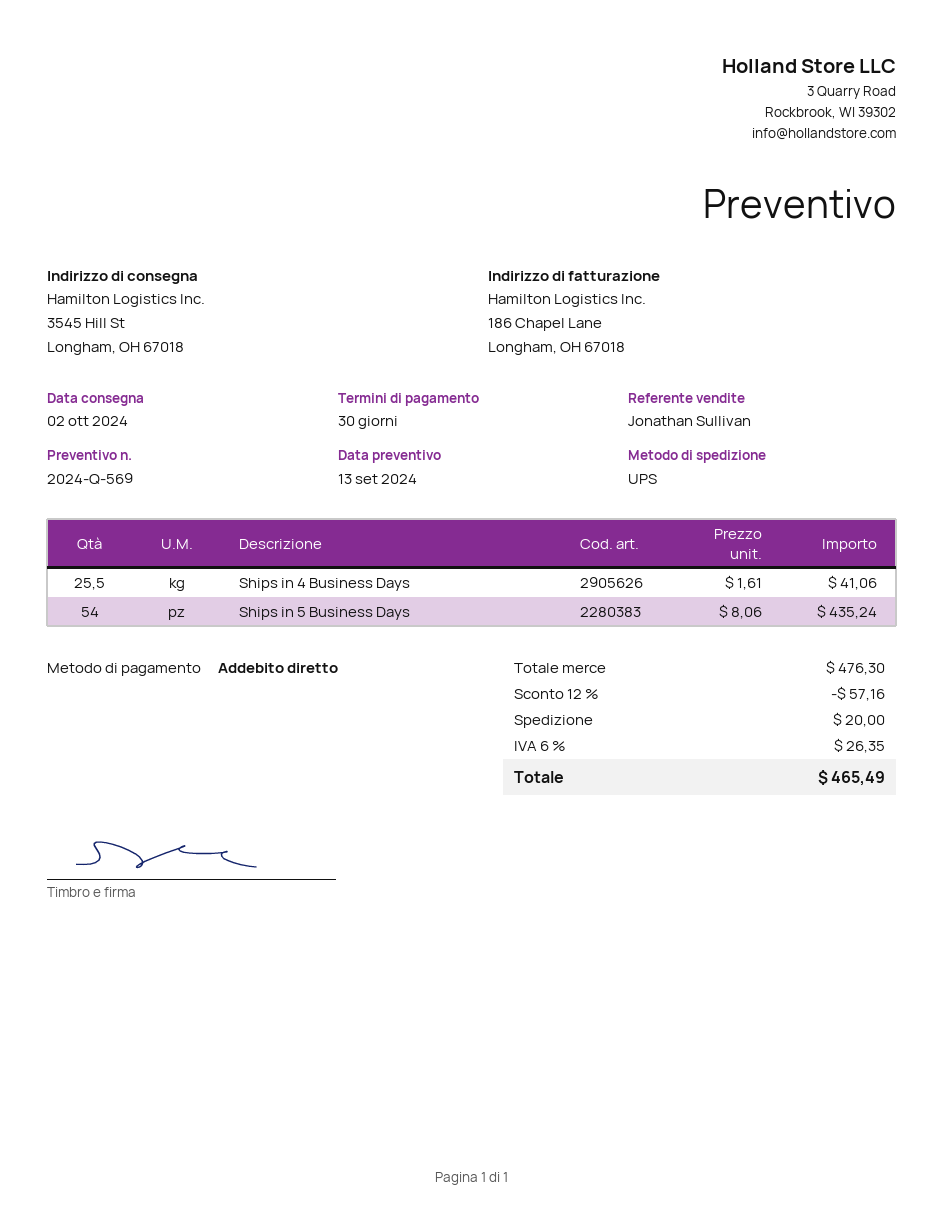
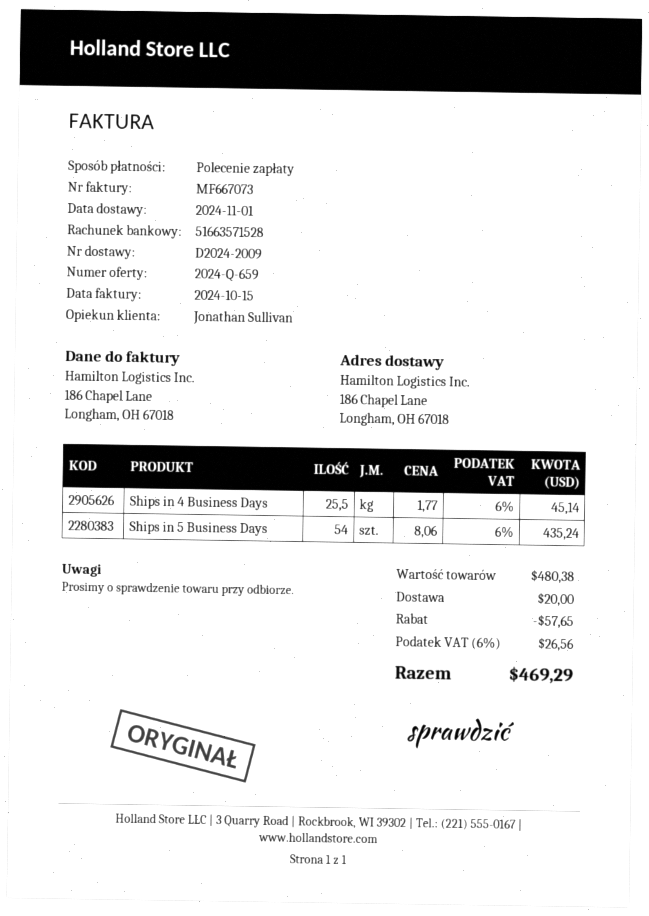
quote number: 2024-Q-569 -> 2024-Q-659
delivery date: 2024-10-02 -> 2024-11-01
ship to: 3545 Hill St, Longham, OH 67018 -> 186 Chapel Lane, Longham, OH 67018
Ships in 4 Business Days: 25.5 x 1.61 = 41.06 -> 25.5 x 1.77 = 45.14
subtotal: 476.30 -> 480.38
discount: 57.16 -> 57.65
tax: 6% = 26.35 -> 6% = 26.56
total: 465.49 -> 469.29

